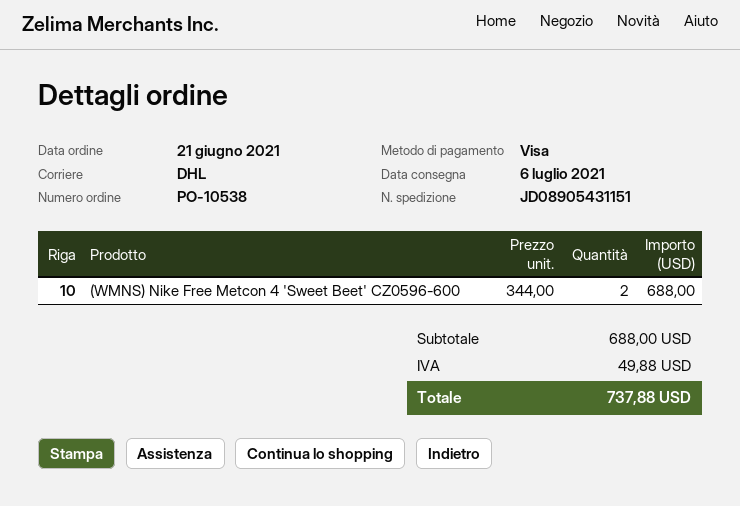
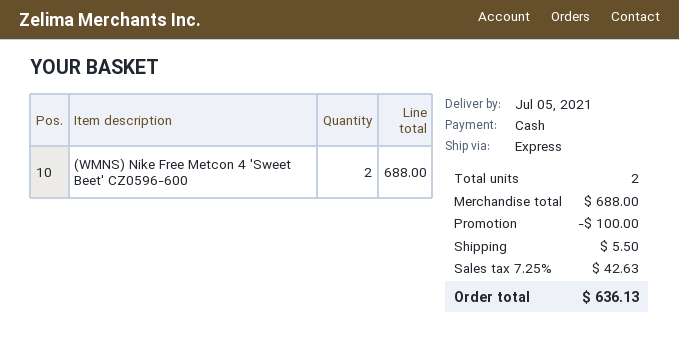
delivery date: 2021-07-06 -> 2021-07-05
payment method: Visa -> cash
shipping method: DHL -> express
discount: none -> 100.00
shipping: none -> 5.50
tax: 49.88 -> 42.63
total: 737.88 -> 636.13

